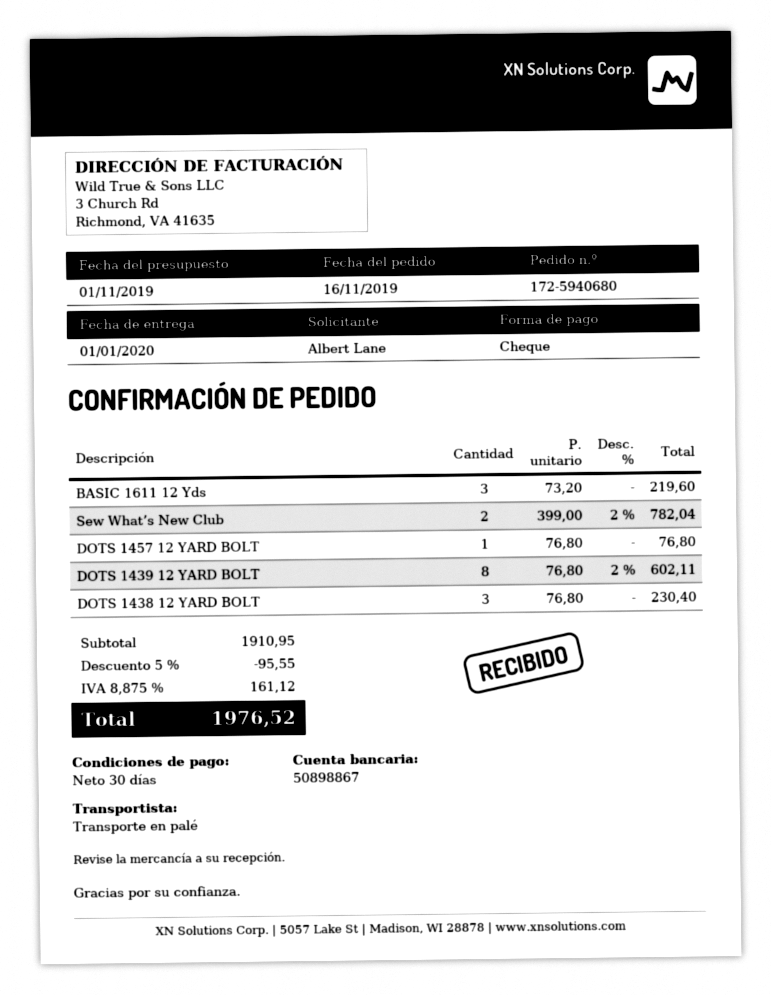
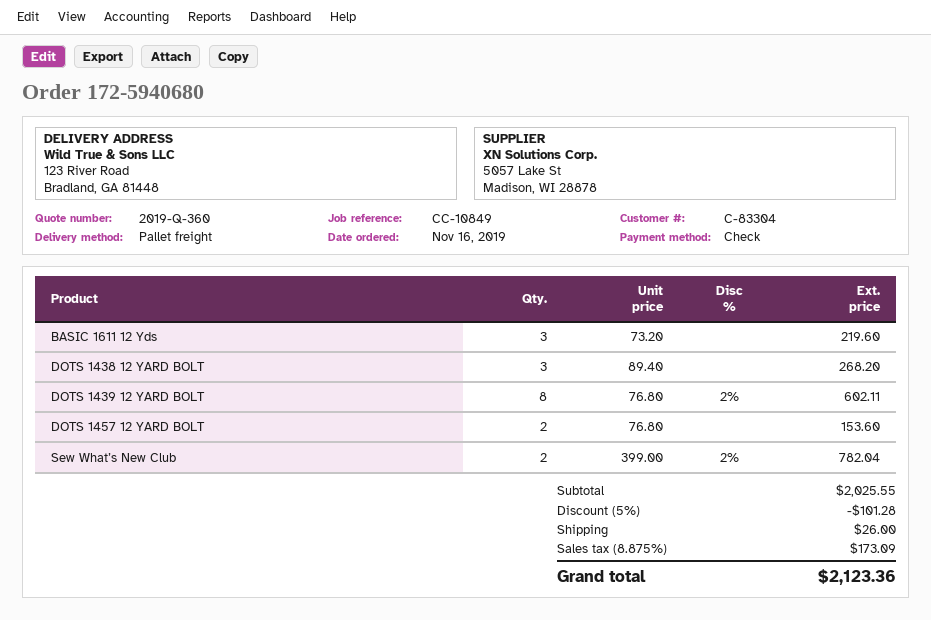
DOTS 1457 12 YARD BOLT: 1 x 76.80 = 76.80 -> 2 x 76.80 = 153.60
DOTS 1438 12 YARD BOLT: 3 x 76.80 = 230.40 -> 3 x 89.40 = 268.20
subtotal: 1910.95 -> 2025.55
discount: 5% = 95.55 -> 5% = 101.28
shipping: none -> 26.00
tax: 8.875% = 161.12 -> 8.875% = 173.09
total: 1976.52 -> 2123.36

